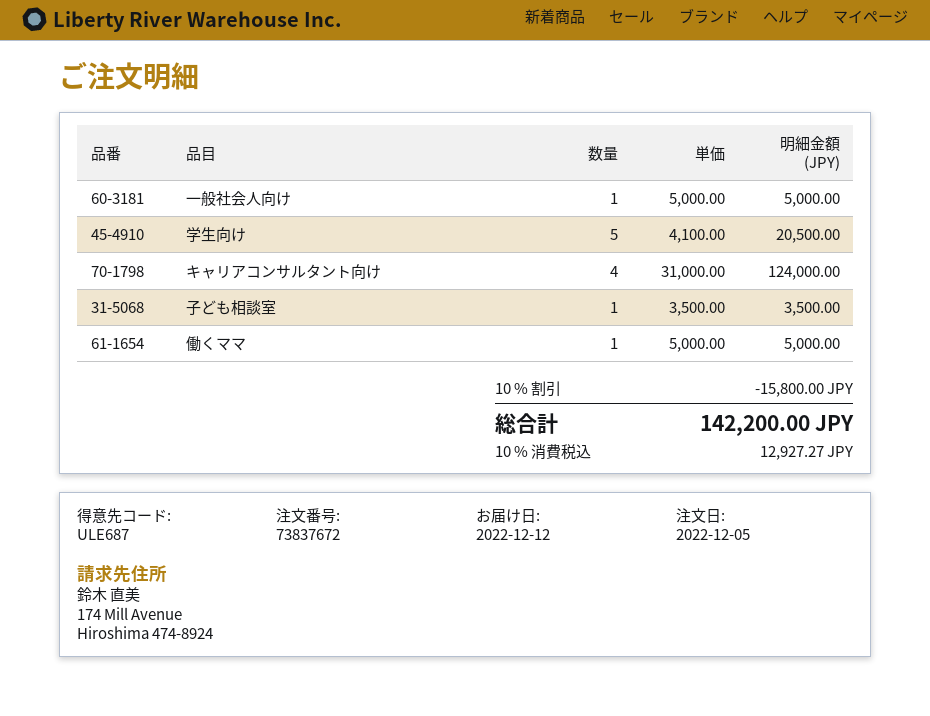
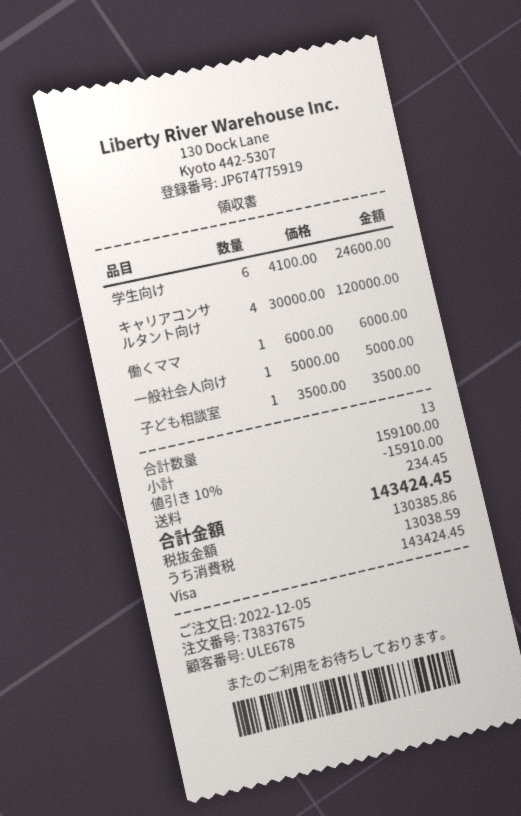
order number: 73837672 -> 73837675
customer number: ULE687 -> ULE678
学生向け: 5 x 4100.00 = 20500.00 -> 6 x 4100.00 = 24600.00
キャリアコンサルタント向け: 4 x 31000.00 = 124000.00 -> 4 x 30000.00 = 120000.00
働くママ: 1 x 5000.00 = 5000.00 -> 1 x 6000.00 = 6000.00
discount: 10% = 15800.00 -> 10% = 15910.00
shipping: none -> 234.45
tax: 12927.27 -> 13038.59
total: 142200.00 -> 143424.45

